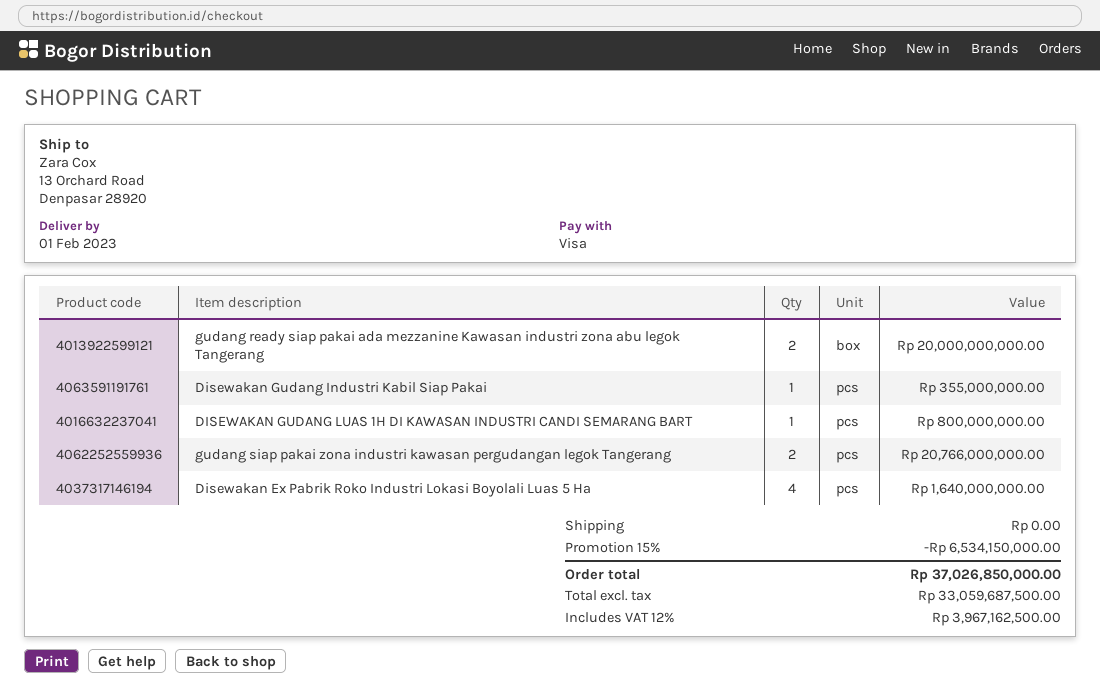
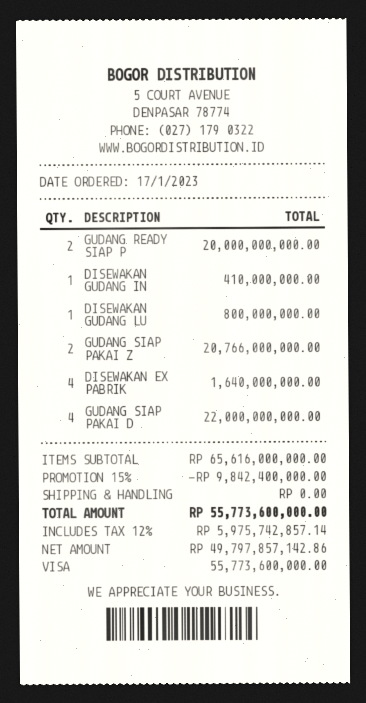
Disewakan Gudang Industri Kabil Siap Pakai: 1 for 355000000.00 -> 1 for 410000000.00
GUDANG SIAP PAKAI D: none -> 4 for 22000000000.00
discount: 15% = 6534150000.00 -> 15% = 9842400000.00
net: 33059687500.00 -> 49797857142.86
tax: 12% = 3967162500.00 -> 12% = 5975742857.14
total: 37026850000.00 -> 55773600000.00

